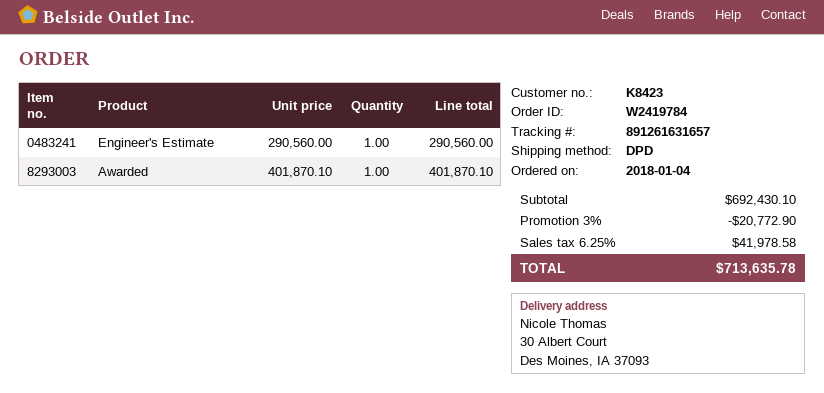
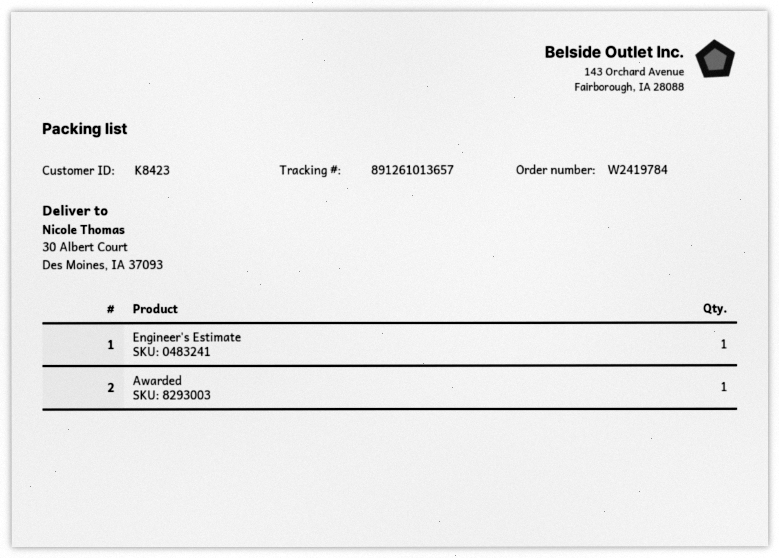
tracking number: 891261631657 -> 891261013657

